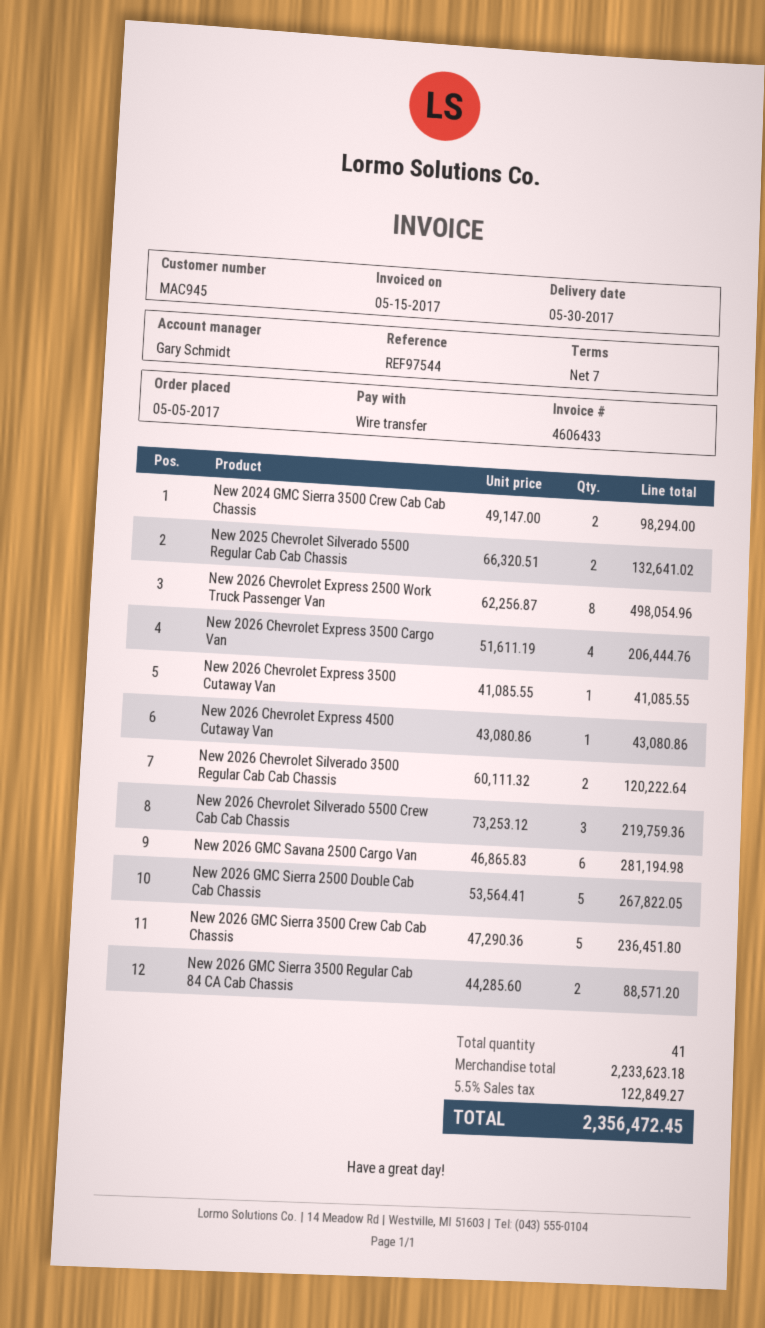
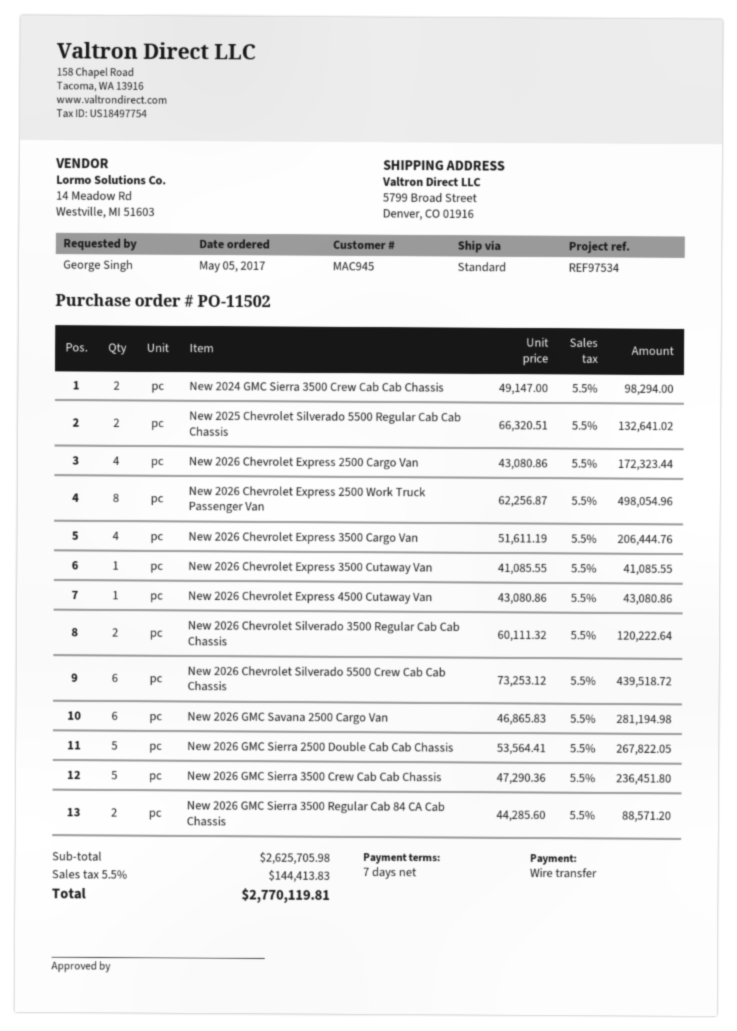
reference: REF97544 -> REF97534
New 2026 Chevrolet Silverado 5500 Crew Cab Cab Chassis: 3 x 73253.12 = 219759.36 -> 6 x 73253.12 = 439518.72
New 2026 Chevrolet Express 2500 Cargo Van: none -> 4 x 43080.86 = 172323.44
subtotal: 2233623.18 -> 2625705.98
tax: 5.5% = 122849.27 -> 5.5% = 144413.83
total: 2356472.45 -> 2770119.81

